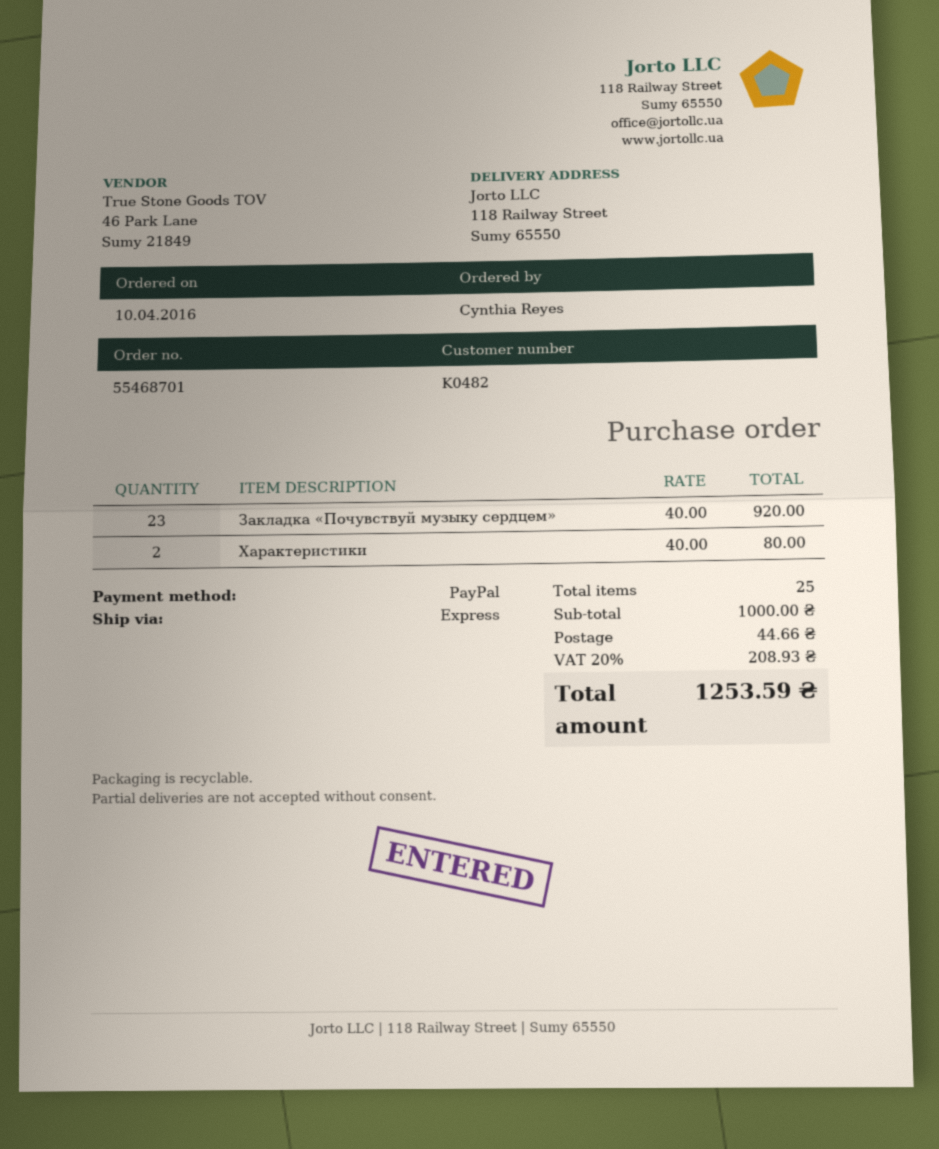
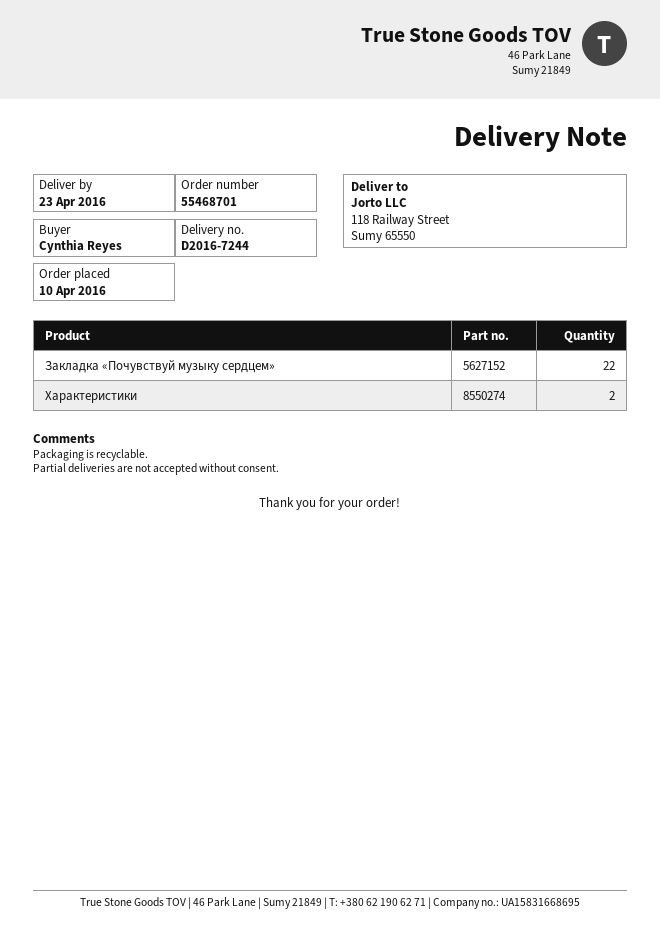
Закладка «Почувствуй музыку сердцем»: 23 -> 22

